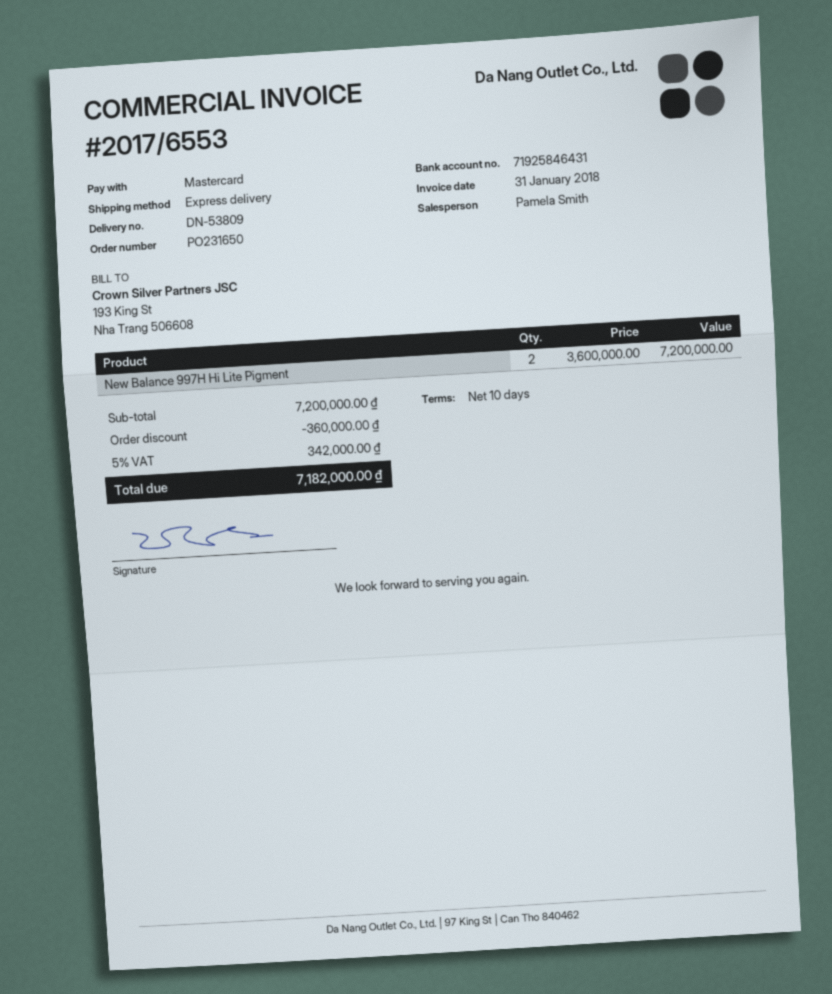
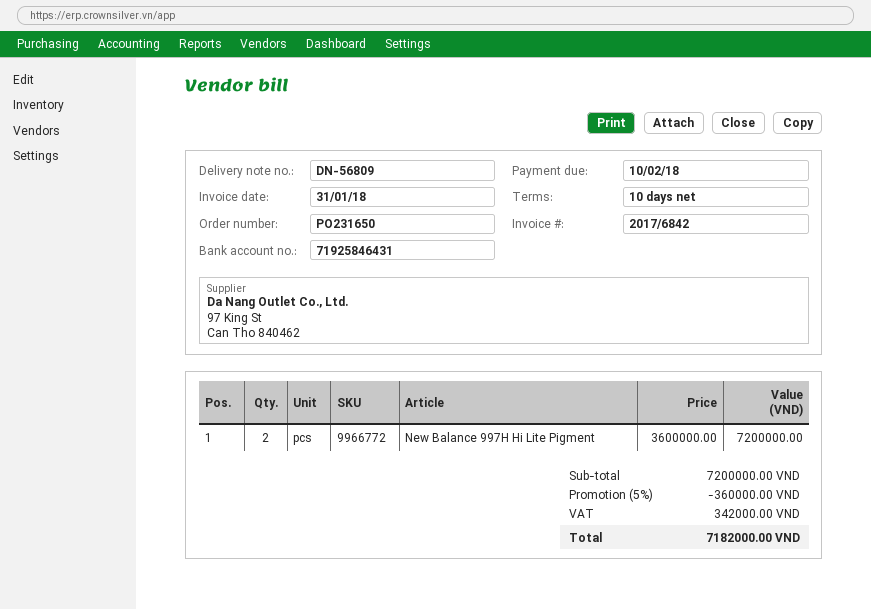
delivery note number: DN-53809 -> DN-56809
invoice number: 2017/6553 -> 2017/6842

